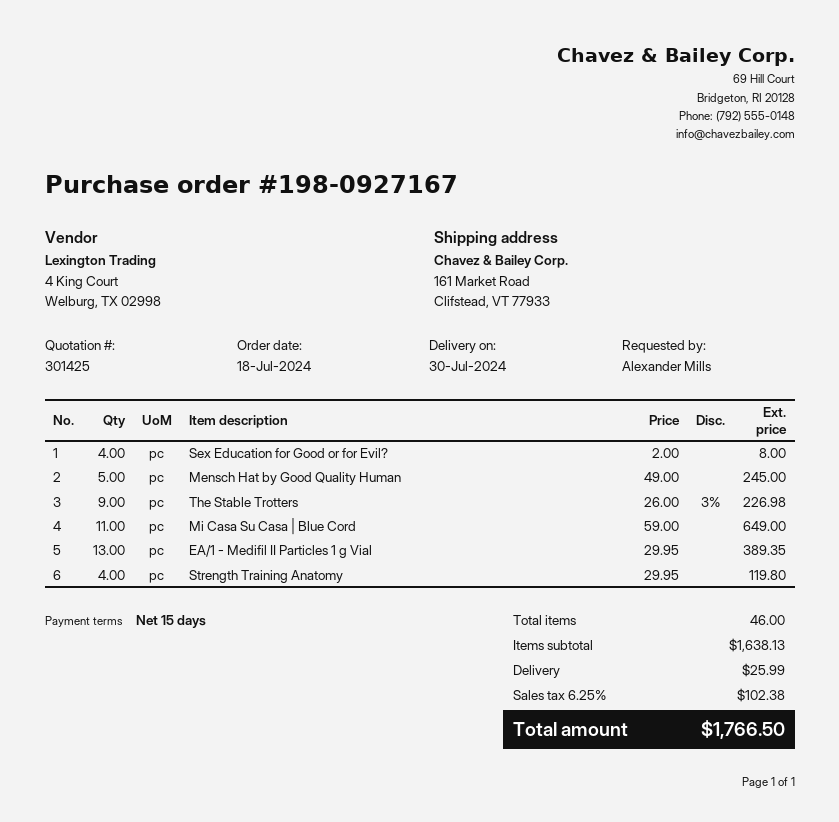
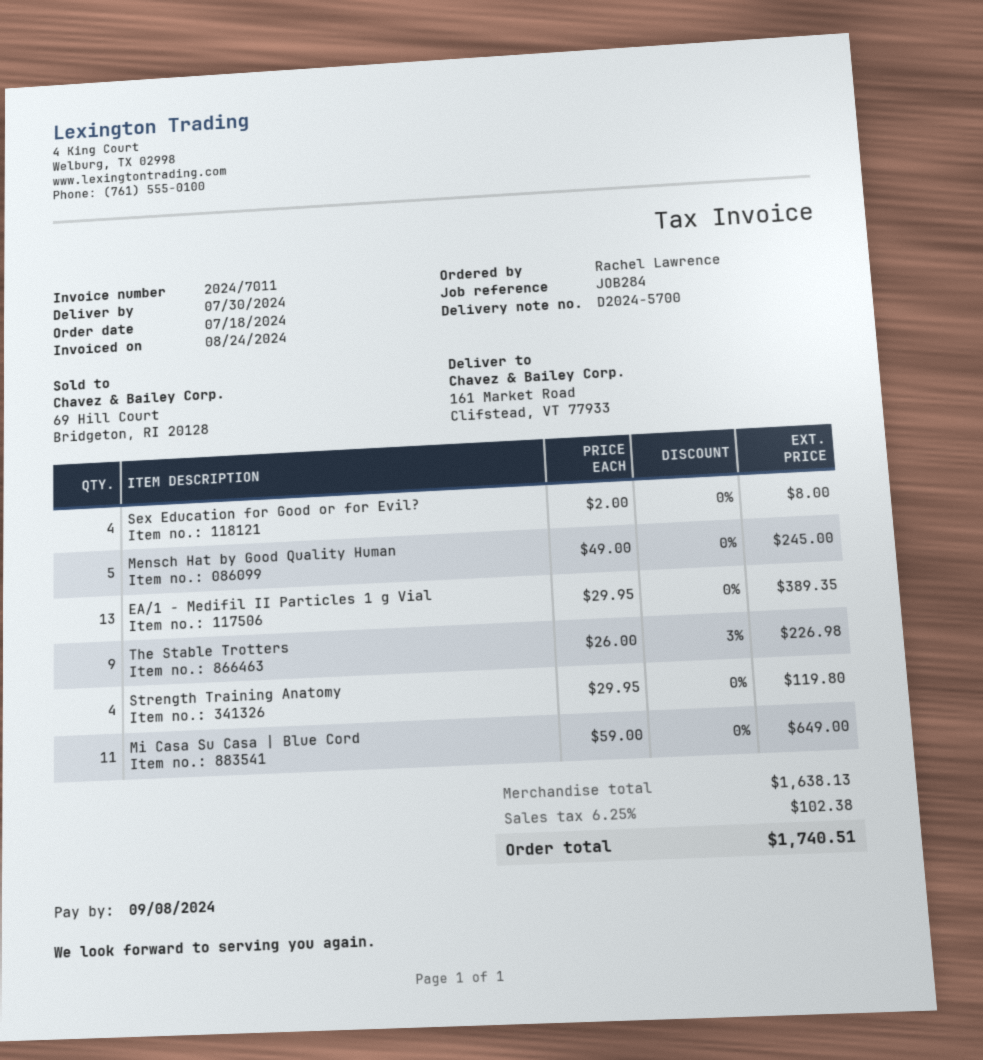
ordered by: Alexander Mills -> Rachel Lawrence
shipping: 25.99 -> none
total: 1766.50 -> 1740.51

